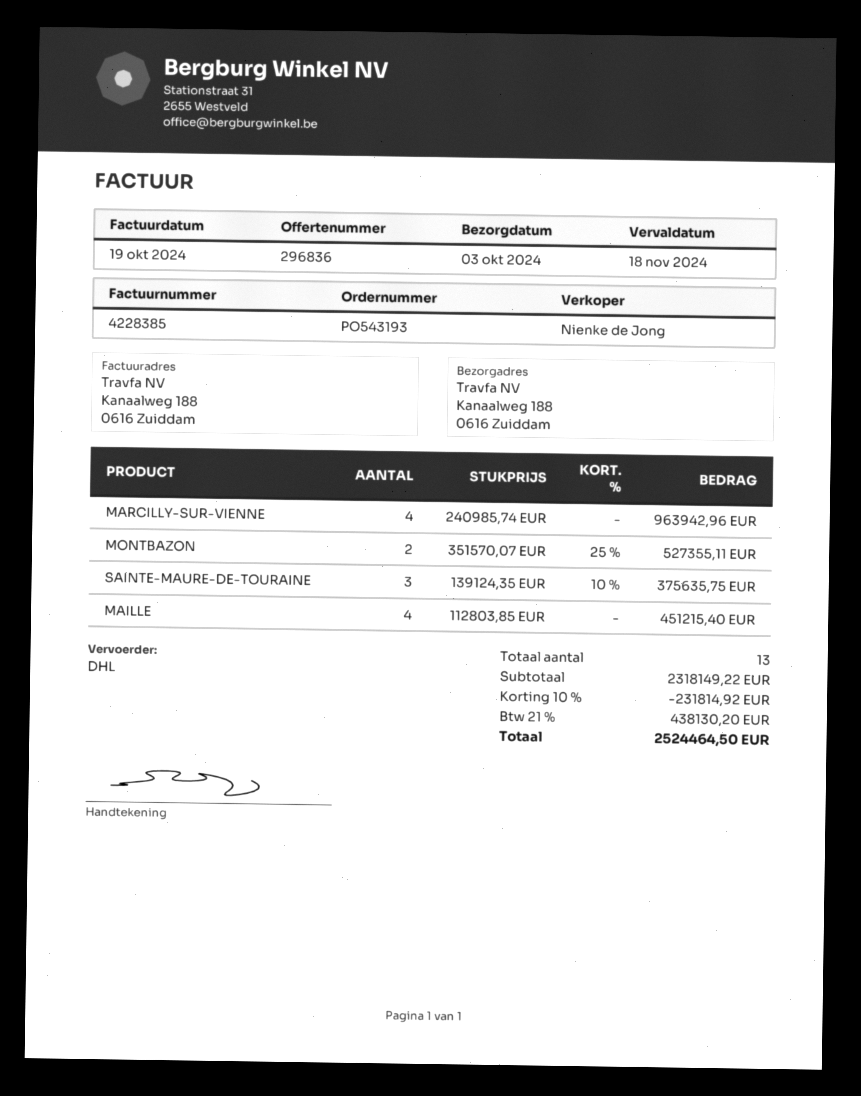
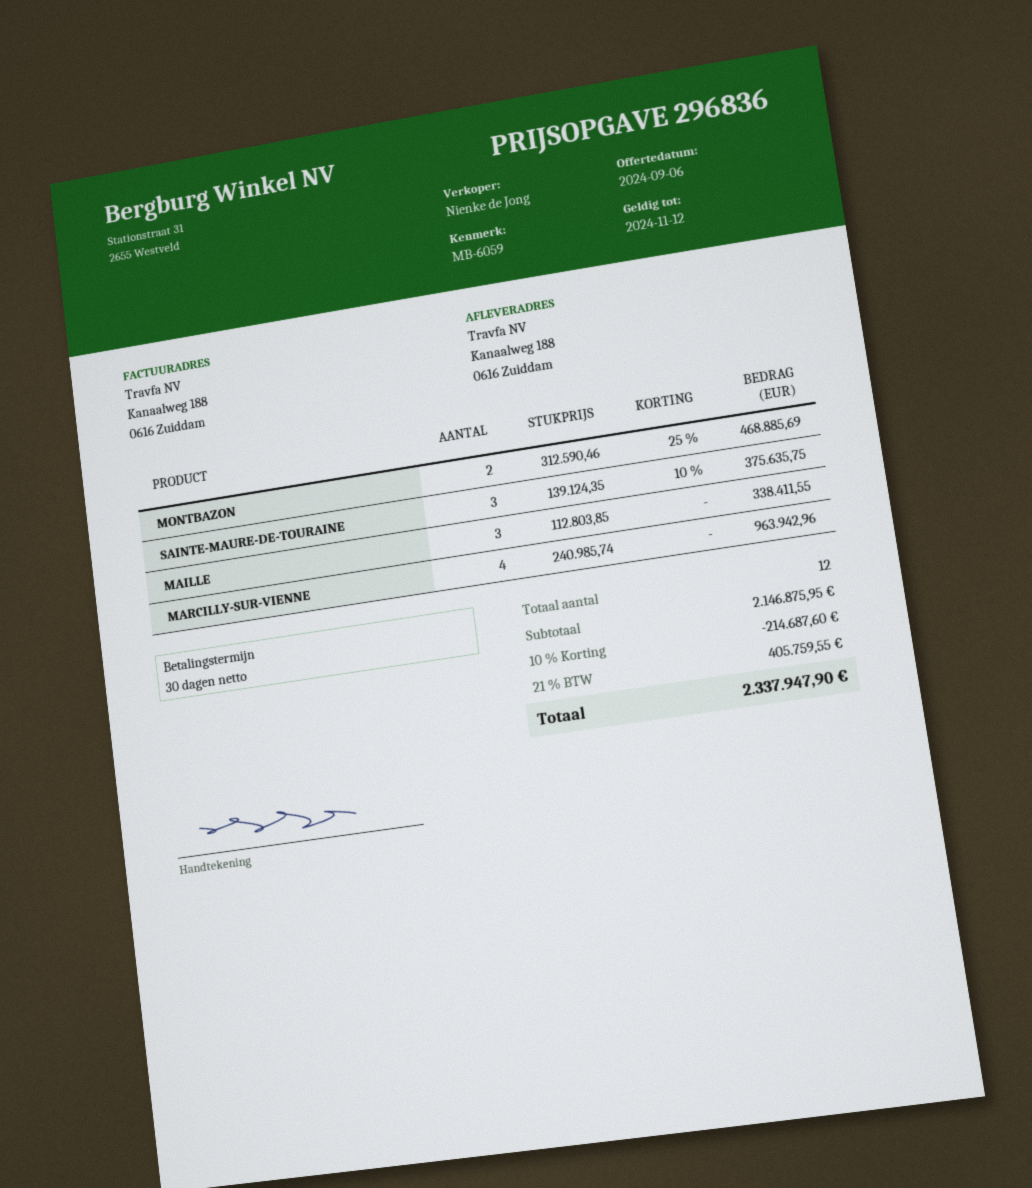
MONTBAZON: 2 x 351570.07 - 25% = 527355.11 -> 2 x 312590.46 - 25% = 468885.69
MAILLE: 4 x 112803.85 = 451215.40 -> 3 x 112803.85 = 338411.55
total quantity: 13 -> 12
subtotal: 2318149.22 -> 2146875.95
discount: 10% = 231814.92 -> 10% = 214687.60
tax: 21% = 438130.20 -> 21% = 405759.55
total: 2524464.50 -> 2337947.90

